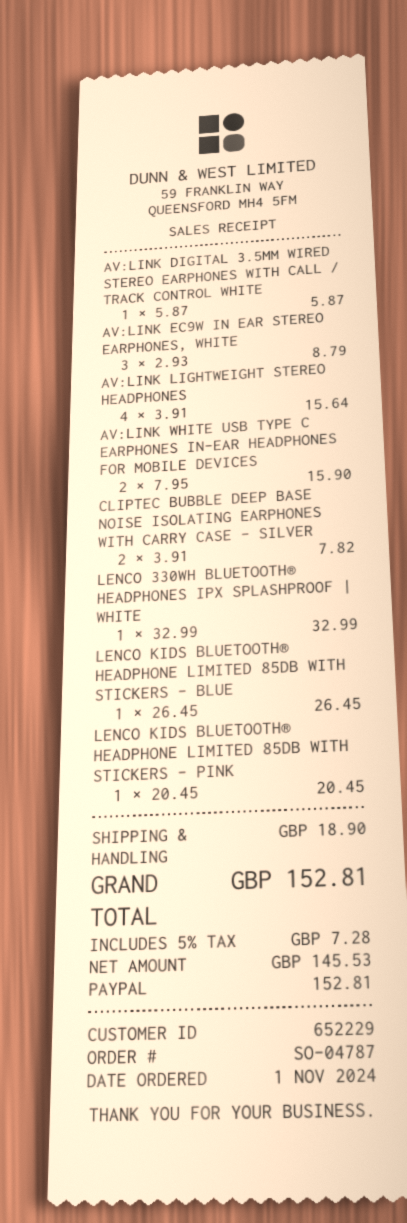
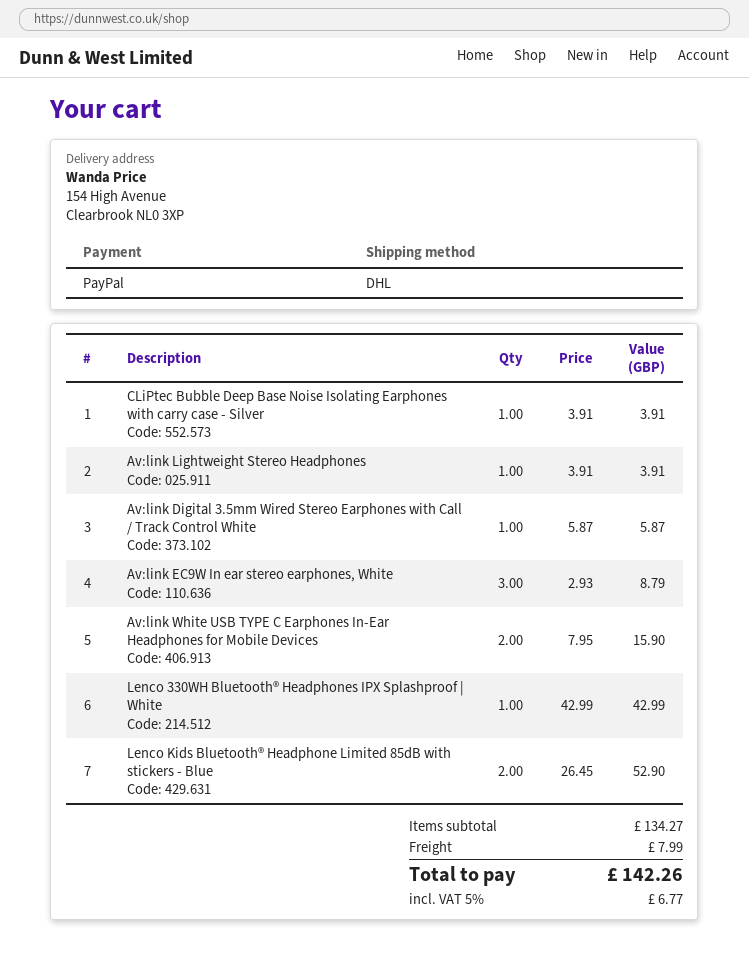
AV:LINK LIGHTWEIGHT STEREO HEADPHONES: 4 x 3.91 = 15.64 -> 1 x 3.91 = 3.91
CLIPTEC BUBBLE DEEP BASE NOISE ISOLATING EARPHONES WITH CARRY CASE - SILVER: 2 x 3.91 = 7.82 -> 1 x 3.91 = 3.91
LENCO 330WH BLUETOOTH® HEADPHONES IPX SPLASHPROOF | WHITE: 1 x 32.99 = 32.99 -> 1 x 42.99 = 42.99
LENCO KIDS BLUETOOTH® HEADPHONE LIMITED 85DB WITH STICKERS - BLUE: 1 x 26.45 = 26.45 -> 2 x 26.45 = 52.90
LENCO KIDS BLUETOOTH® HEADPHONE LIMITED 85DB WITH STICKERS - PINK: 1 x 20.45 = 20.45 -> none
shipping: 18.90 -> 7.99
tax: 5% = 7.28 -> 5% = 6.77
total: 152.81 -> 142.26

